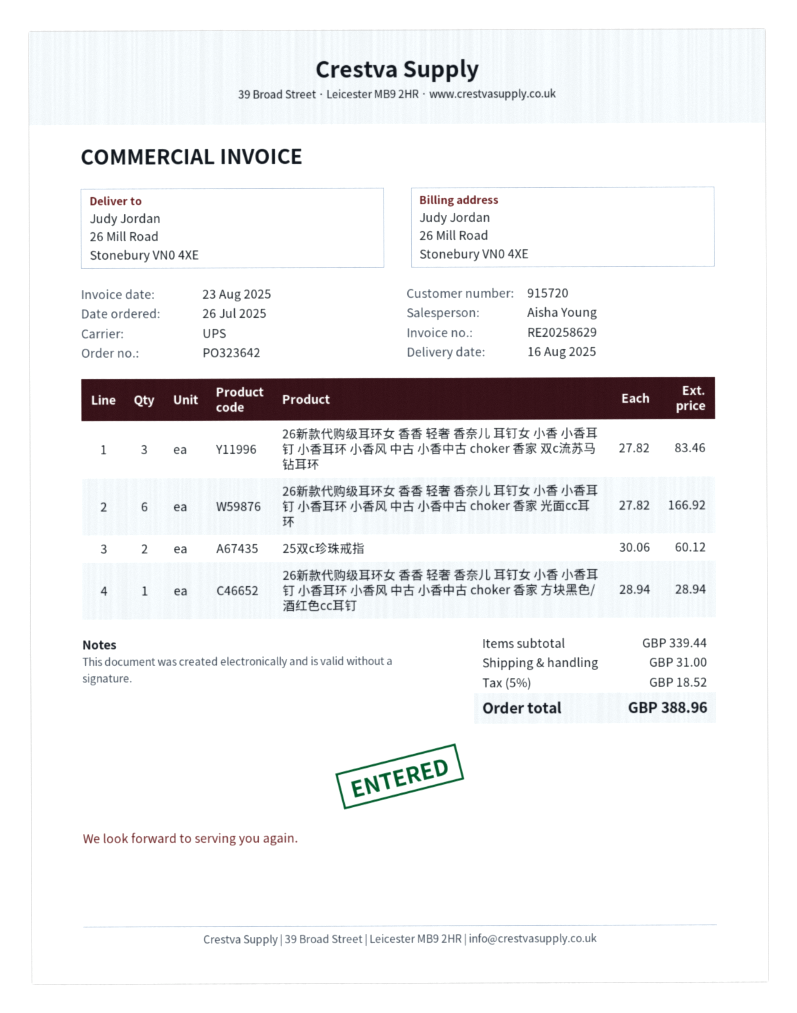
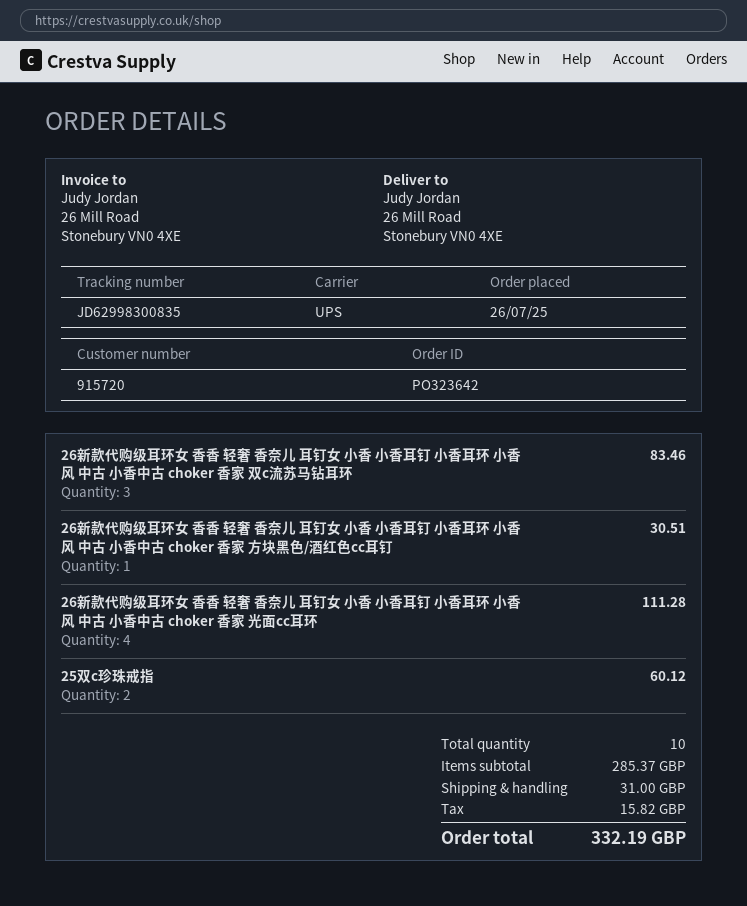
26新款代购级耳环女 香香 轻奢 香奈儿 耳钉女 小香 小香耳钉 小香耳环 小香风 中古 小香中古 choker 香家 光面cc耳环: 6 for 166.92 -> 4 for 111.28
26新款代购级耳环女 香香 轻奢 香奈儿 耳钉女 小香 小香耳钉 小香耳环 小香风 中古 小香中古 choker 香家 方块黑色/酒红色cc耳钉: 1 for 28.94 -> 1 for 30.51
subtotal: 339.44 -> 285.37
tax: 18.52 -> 15.82
total: 388.96 -> 332.19

